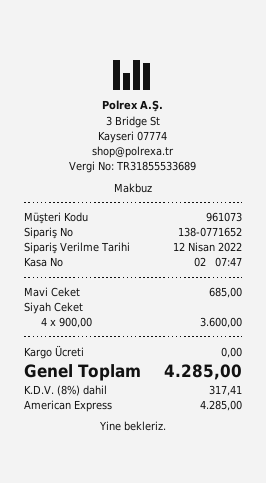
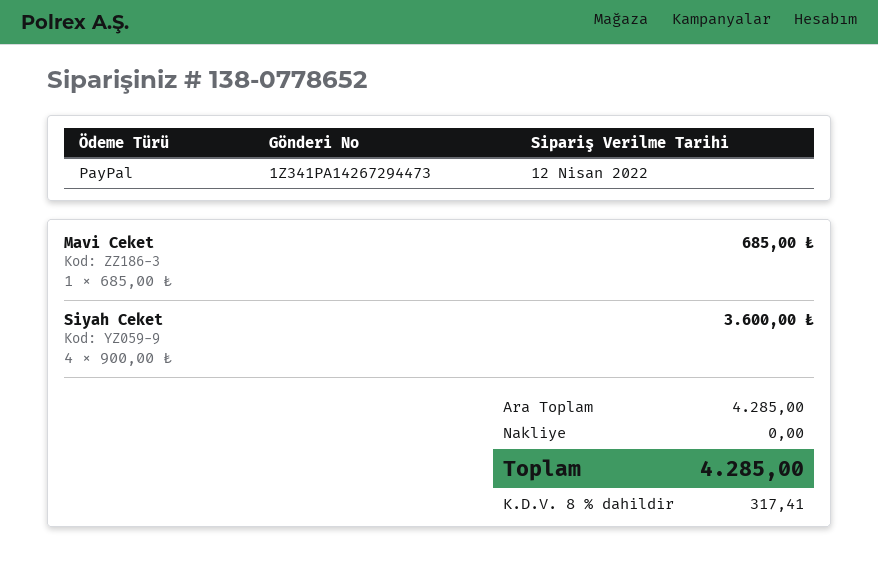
order number: 138-0771652 -> 138-0778652
payment method: American Express -> PayPal

